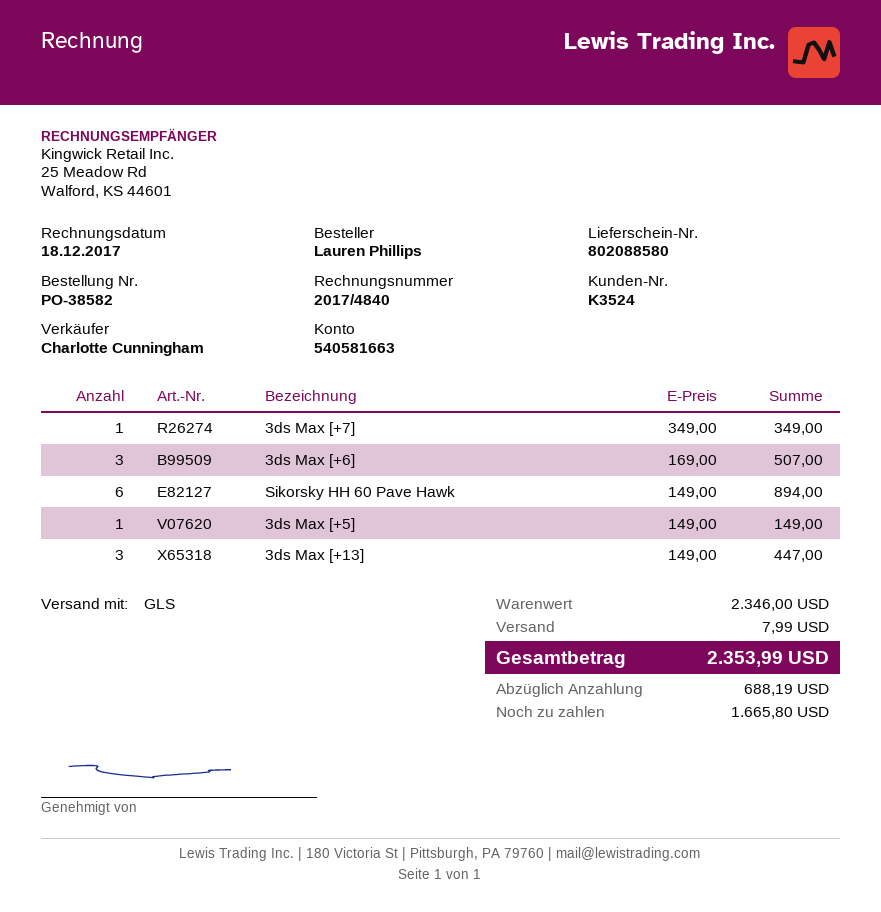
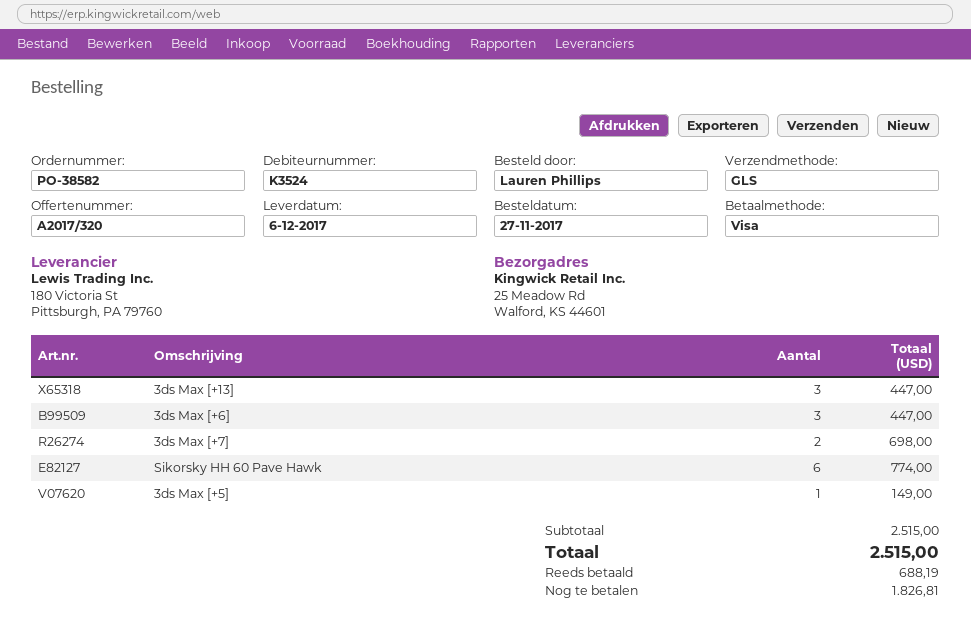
3ds Max [+7]: 1 for 349.00 -> 2 for 698.00
3ds Max [+6]: 3 for 507.00 -> 3 for 447.00
Sikorsky HH 60 Pave Hawk: 6 for 894.00 -> 6 for 774.00
subtotal: 2346.00 -> 2515.00
shipping: 7.99 -> none
total: 2353.99 -> 2515.00
balance: 1665.80 -> 1826.81

